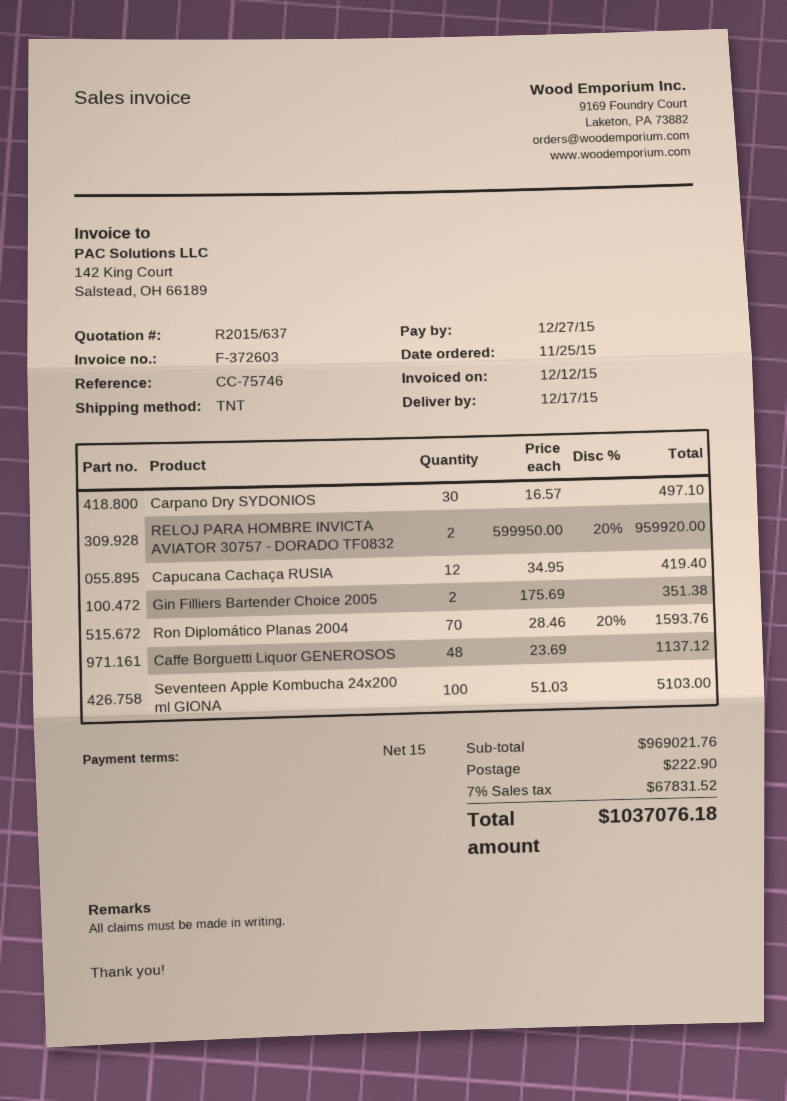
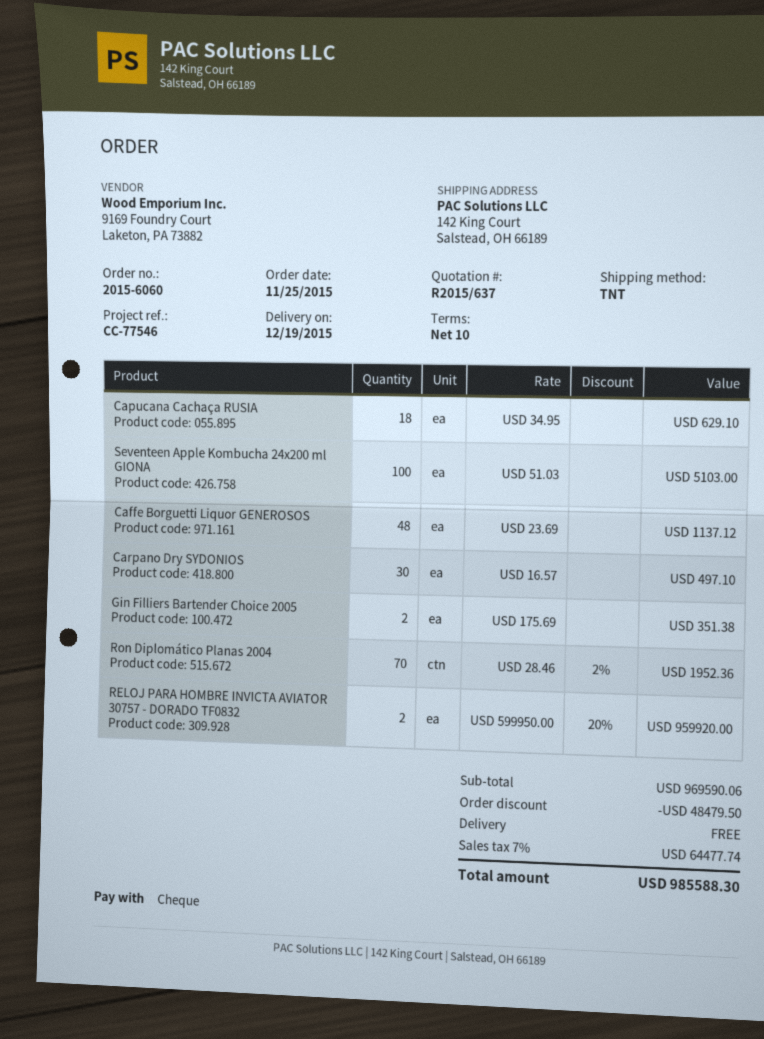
delivery date: 2015-12-17 -> 2015-12-19
payment terms: 15 days -> 10 days
reference: CC-75746 -> CC-77546
Capucana Cachaça RUSIA: 12 x 34.95 = 419.40 -> 18 x 34.95 = 629.10
Ron Diplomático Planas 2004: 70 x 28.46 - 20% = 1593.76 -> 70 x 28.46 - 2% = 1952.36
subtotal: 969021.76 -> 969590.06
discount: none -> 48479.50
shipping: 222.90 -> 0.00
tax: 7% = 67831.52 -> 7% = 64477.74
total: 1037076.18 -> 985588.30

